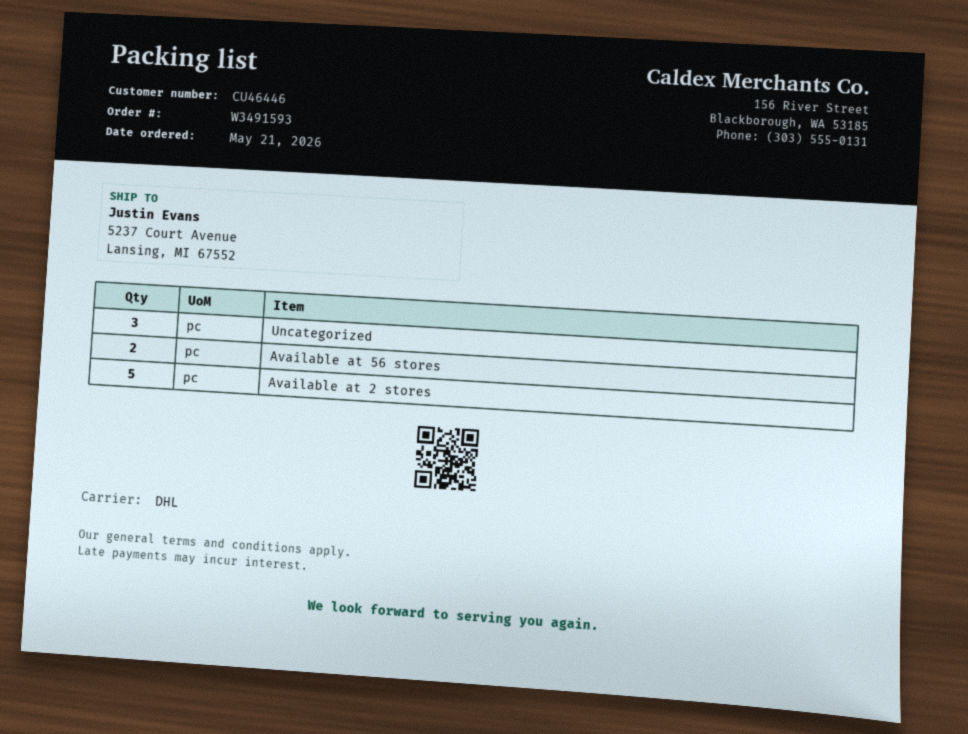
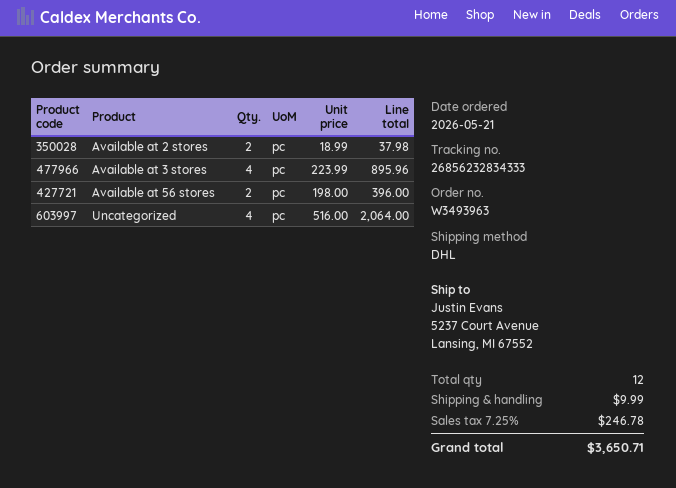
order number: W3491593 -> W3493963
Uncategorized: 3 -> 4
Available at 2 stores: 5 -> 2
Available at 3 stores: none -> 4

